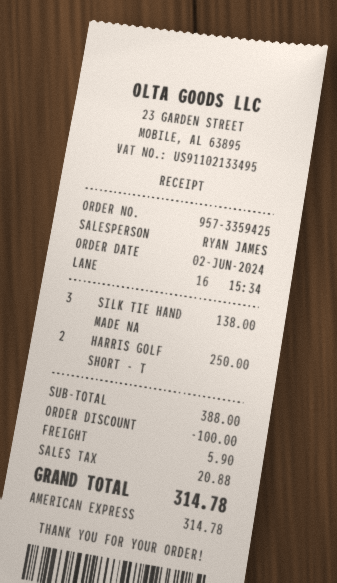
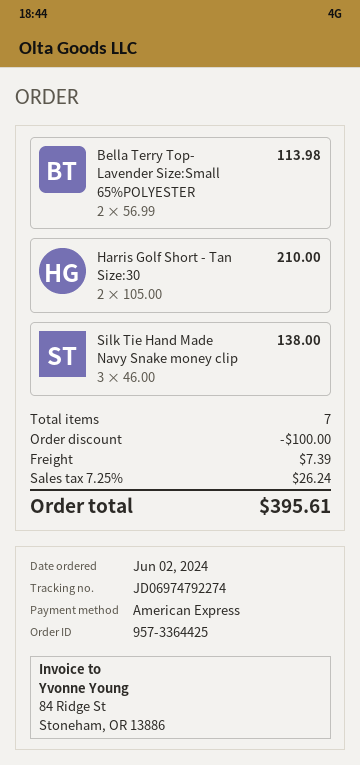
order number: 957-3359425 -> 957-3364425
HARRIS GOLF SHORT - T: 2 for 250.00 -> 2 for 210.00
Bella Terry Top- Lavender Size:Small 65%POLYESTER: none -> 2 for 113.98
shipping: 5.90 -> 7.39
tax: 20.88 -> 26.24
total: 314.78 -> 395.61

